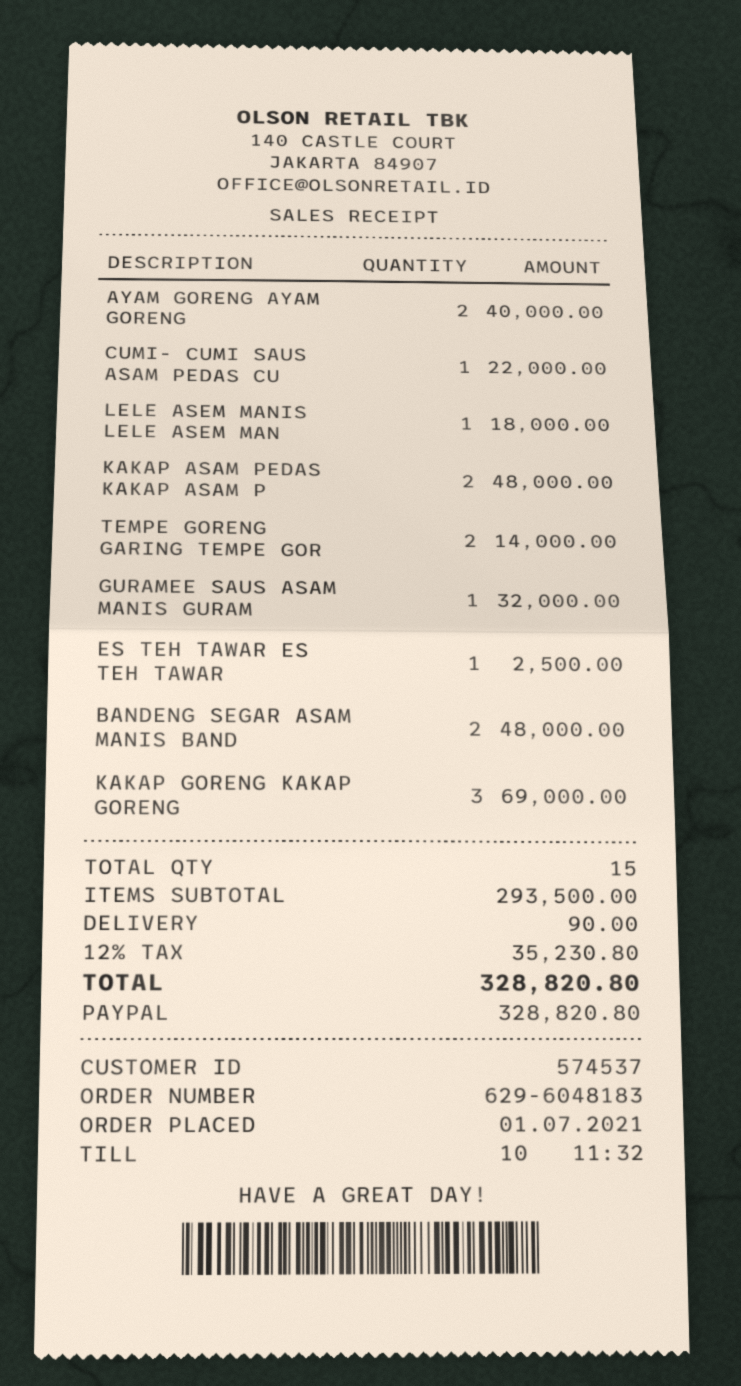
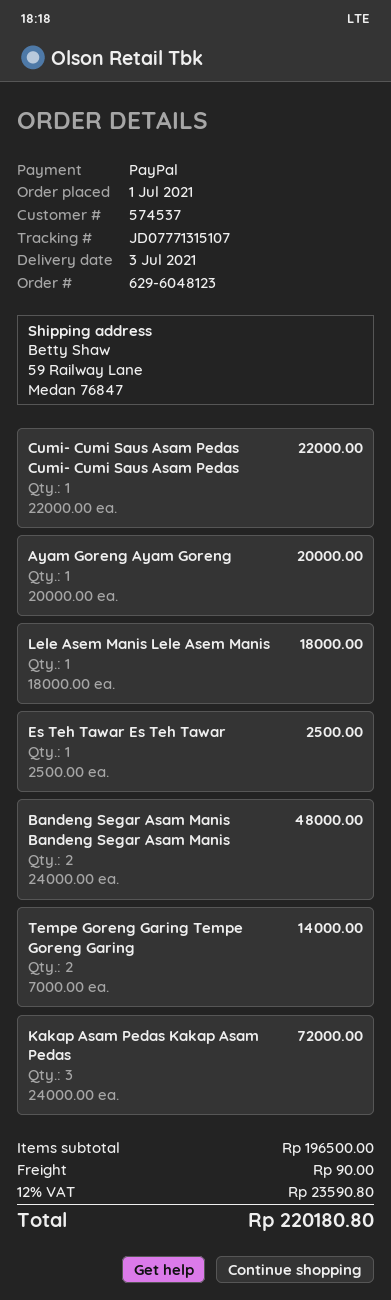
order number: 629-6048183 -> 629-6048123
AYAM GORENG AYAM GORENG: 2 for 40000.00 -> 1 for 20000.00
KAKAP ASAM PEDAS KAKAP ASAM P: 2 for 48000.00 -> 3 for 72000.00
GURAMEE SAUS ASAM MANIS GURAM: 1 for 32000.00 -> none
KAKAP GORENG KAKAP GORENG: 3 for 69000.00 -> none
subtotal: 293500.00 -> 196500.00
tax: 12% = 35230.80 -> 12% = 23590.80
total: 328820.80 -> 220180.80

